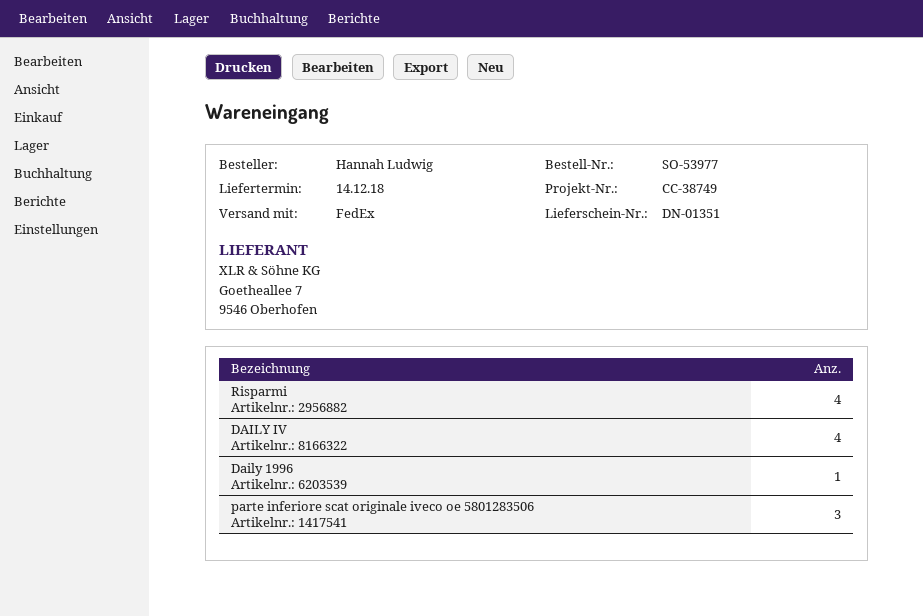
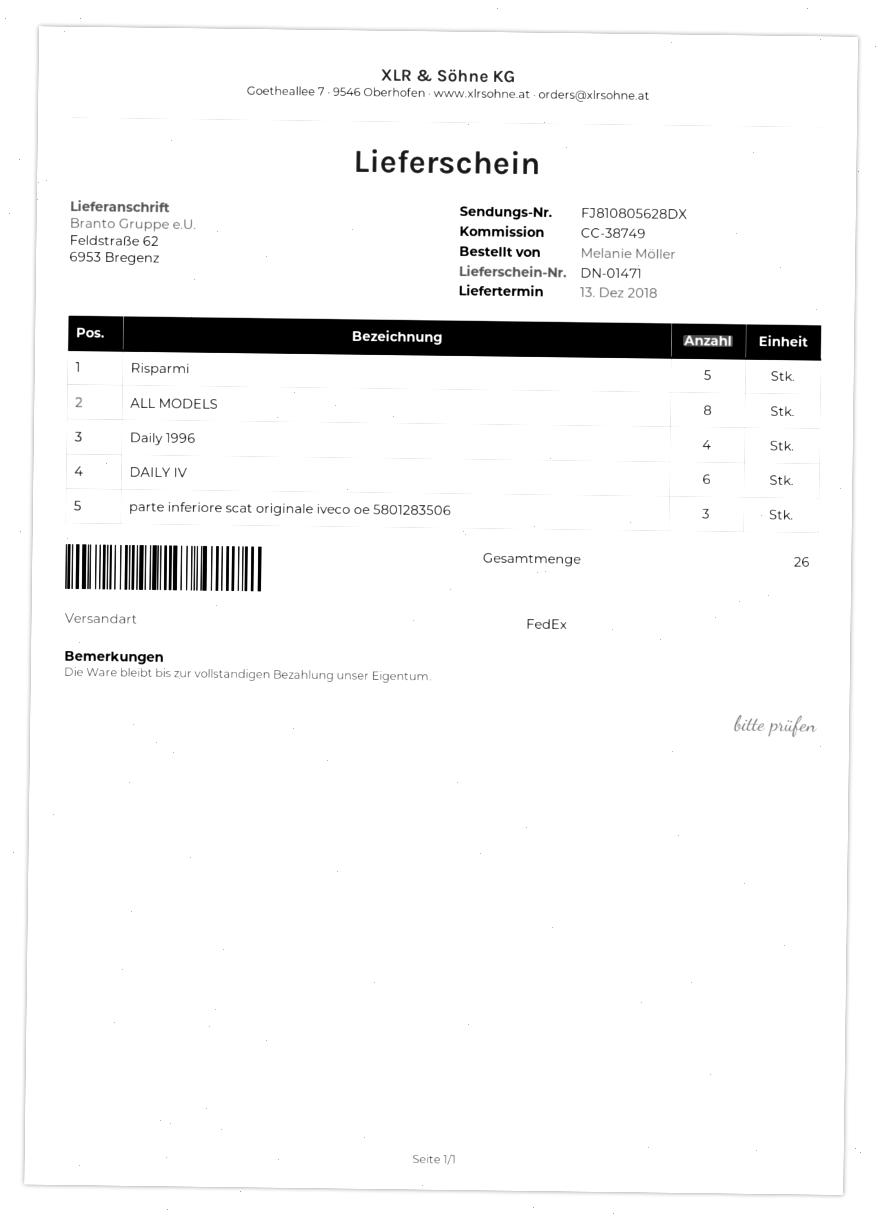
delivery note number: DN-01351 -> DN-01471
delivery date: 2018-12-14 -> 2018-12-13
ordered by: Hannah Ludwig -> Melanie Möller
Risparmi: 4 -> 5
DAILY IV: 4 -> 6
Daily 1996: 1 -> 4
ALL MODELS: none -> 8

